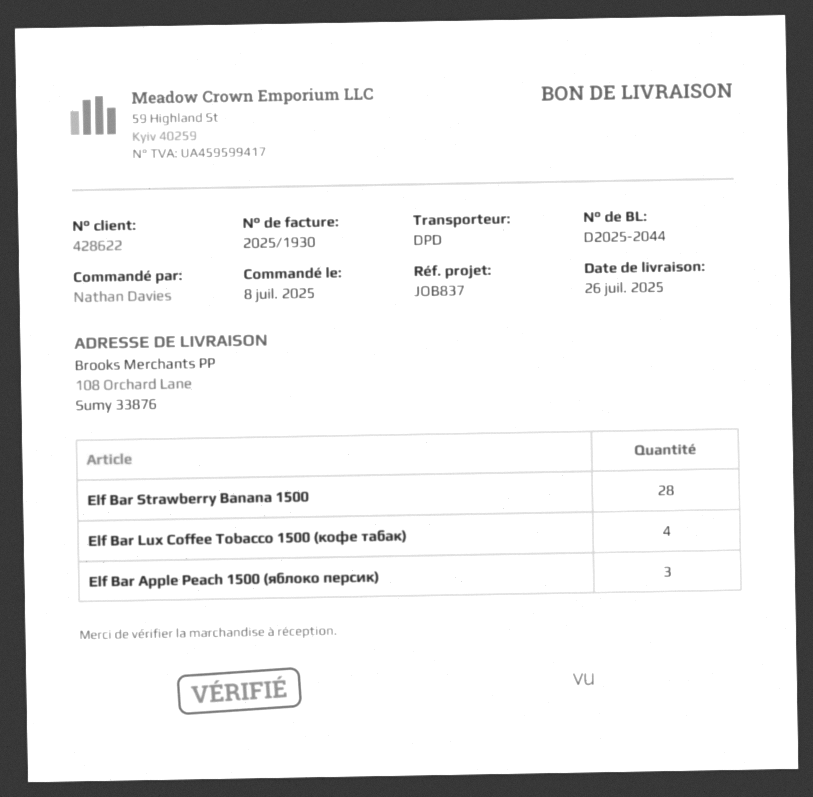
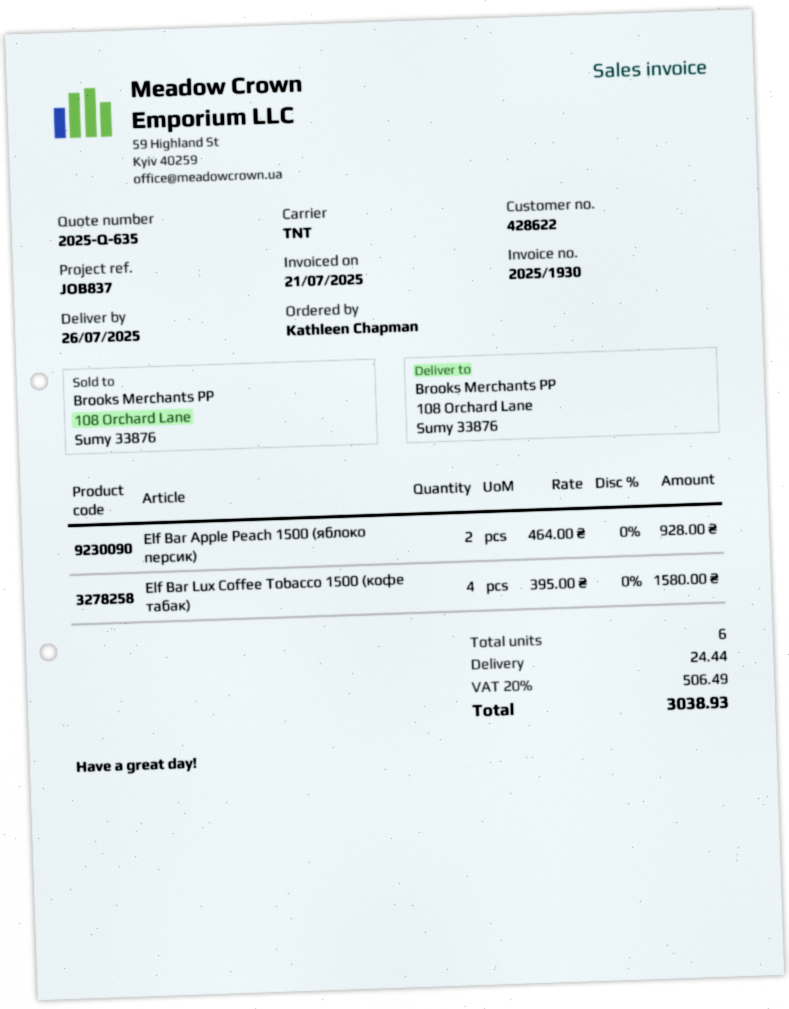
ordered by: Nathan Davies -> Kathleen Chapman
shipping method: DPD -> TNT
Elf Bar Strawberry Banana 1500: 28 -> none
Elf Bar Apple Peach 1500 (яблоко персик): 3 -> 2

